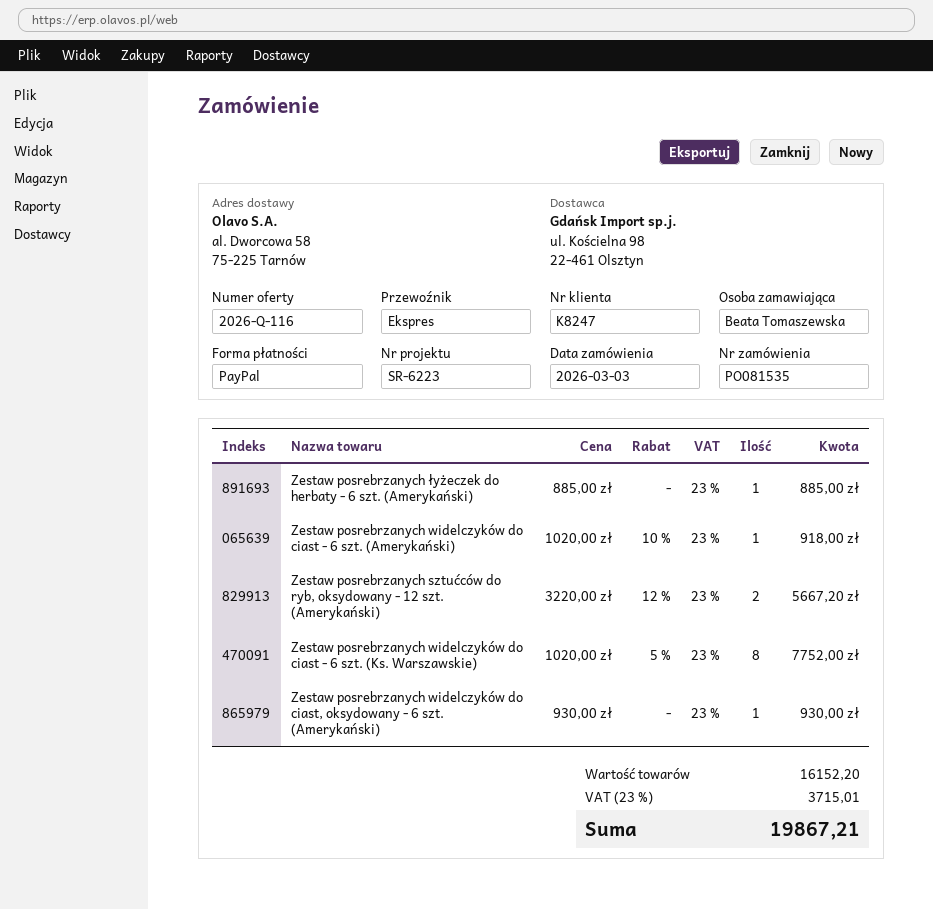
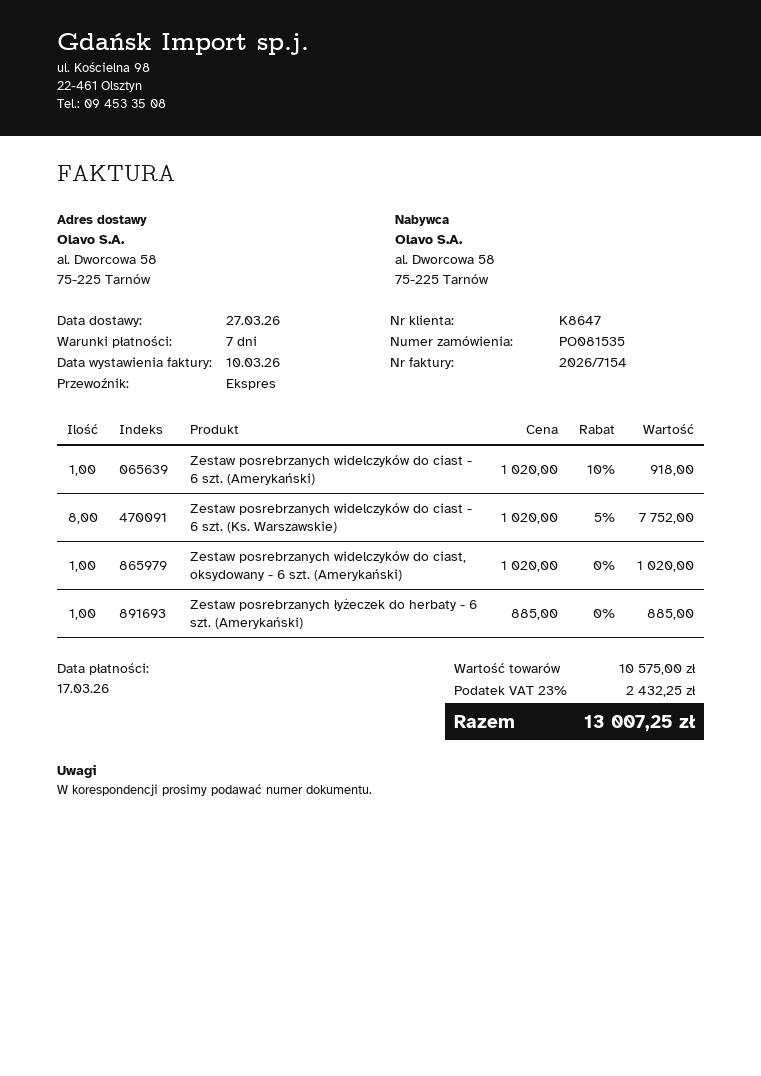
customer number: K8247 -> K8647
Zestaw posrebrzanych sztućców do ryb, oksydowany - 12 szt. (Amerykański): 2 x 3220.00 - 12% = 5667.20 -> none
Zestaw posrebrzanych widelczyków do ciast, oksydowany - 6 szt. (Amerykański): 1 x 930.00 = 930.00 -> 1 x 1020.00 = 1020.00
subtotal: 16152.20 -> 10575.00
tax: 23% = 3715.01 -> 23% = 2432.25
total: 19867.21 -> 13007.25

